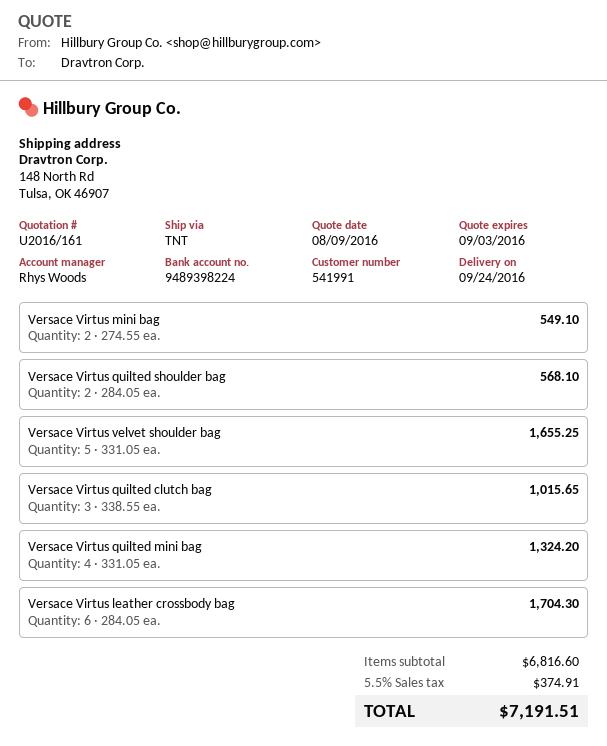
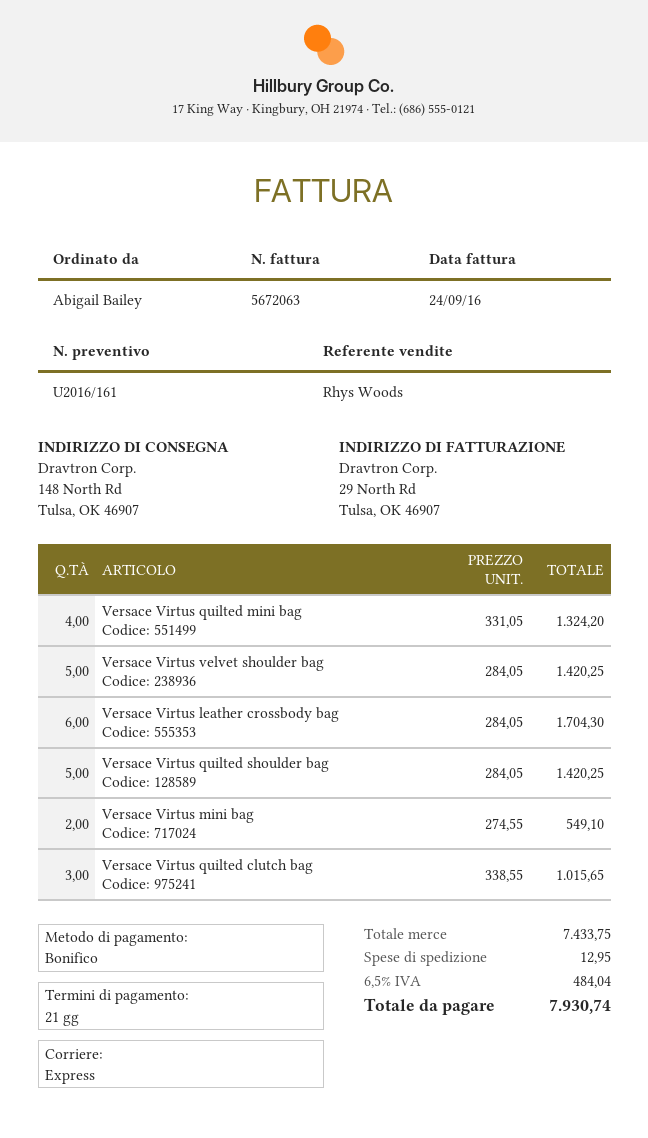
shipping method: TNT -> express
Versace Virtus quilted shoulder bag: 2 x 284.05 = 568.10 -> 5 x 284.05 = 1420.25
Versace Virtus velvet shoulder bag: 5 x 331.05 = 1655.25 -> 5 x 284.05 = 1420.25
subtotal: 6816.60 -> 7433.75
shipping: none -> 12.95
tax: 5.5% = 374.91 -> 6.5% = 484.04
total: 7191.51 -> 7930.74

